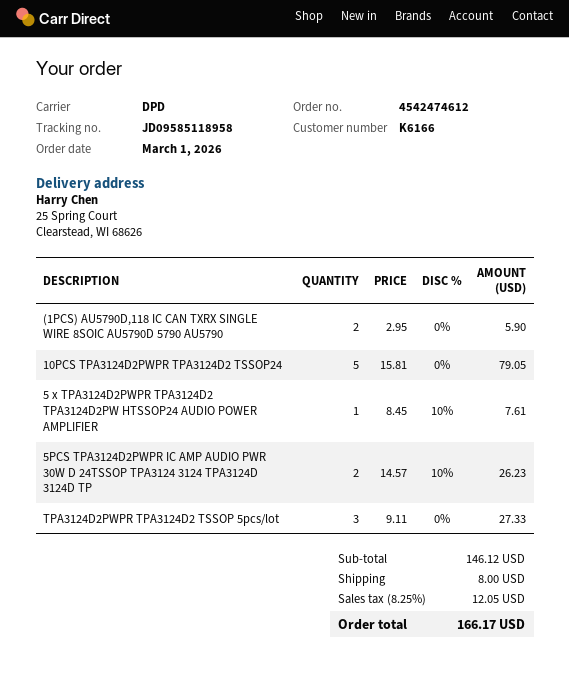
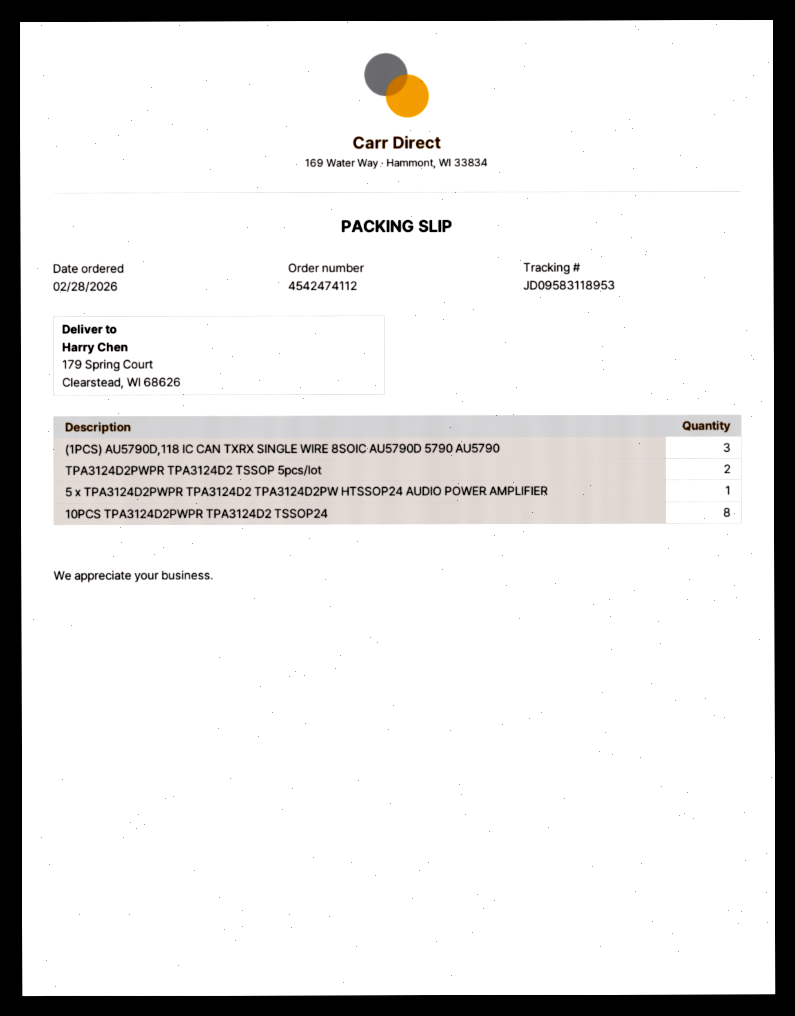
order number: 4542474612 -> 4542474112
order date: 2026-03-01 -> 2026-02-28
tracking number: JD09585118958 -> JD09583118953
ship to: 25 Spring Court, Clearstead, WI 68626 -> 179 Spring Court, Clearstead, WI 68626
(1PCS) AU5790D,118 IC CAN TXRX SINGLE WIRE 8SOIC AU5790D 5790 AU5790: 2 -> 3
10PCS TPA3124D2PWPR TPA3124D2 TSSOP24: 5 -> 8
5PCS TPA3124D2PWPR IC AMP AUDIO PWR 30W D 24TSSOP TPA3124 3124 TPA3124D 3124D TP: 2 -> none
TPA3124D2PWPR TPA3124D2 TSSOP 5pcs/lot: 3 -> 2

